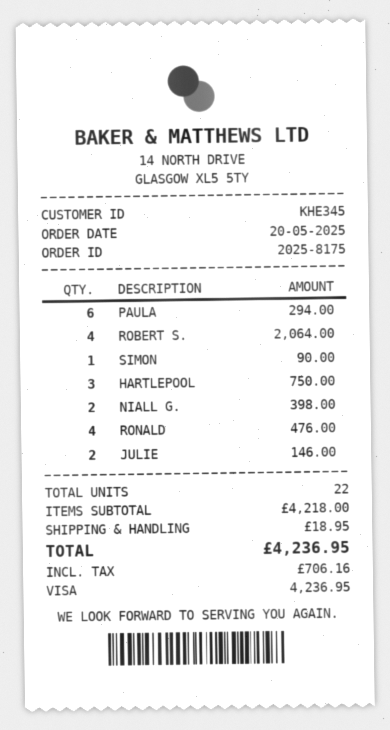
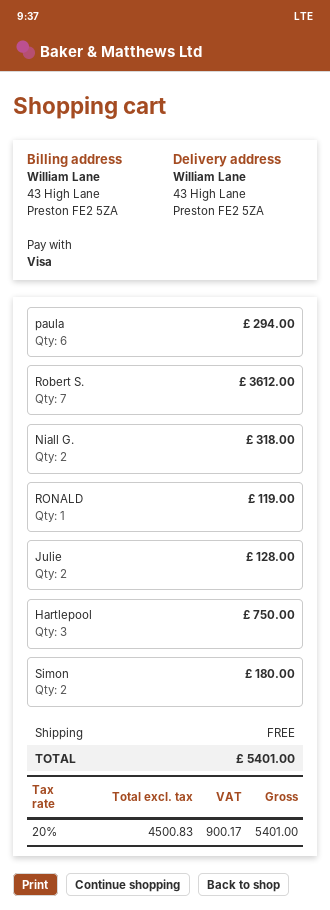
ROBERT S.: 4 for 2064.00 -> 7 for 3612.00
SIMON: 1 for 90.00 -> 2 for 180.00
NIALL G.: 2 for 398.00 -> 2 for 318.00
RONALD: 4 for 476.00 -> 1 for 119.00
JULIE: 2 for 146.00 -> 2 for 128.00
shipping: 18.95 -> 0.00
tax: 706.16 -> 900.17
total: 4236.95 -> 5401.00

